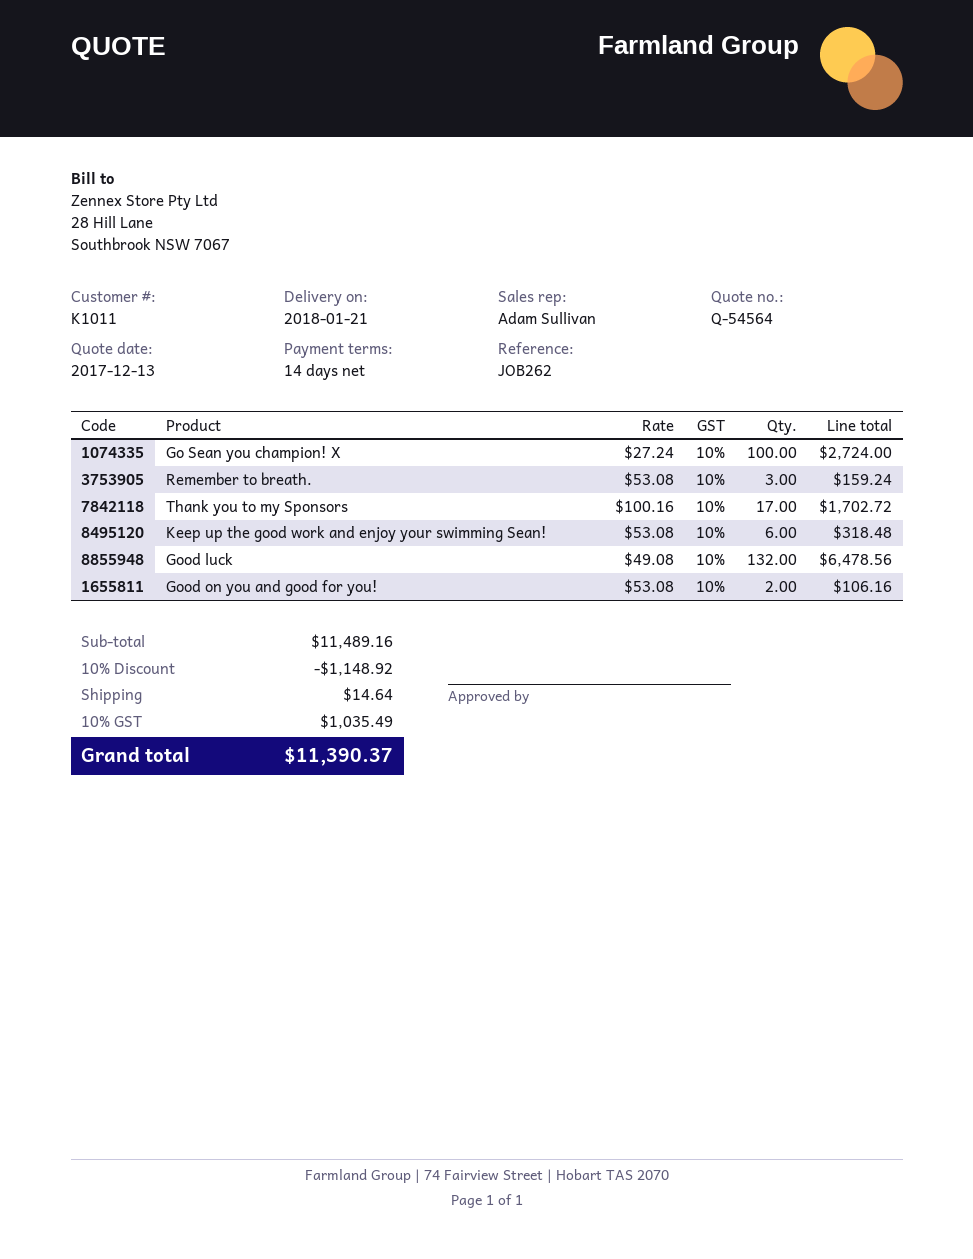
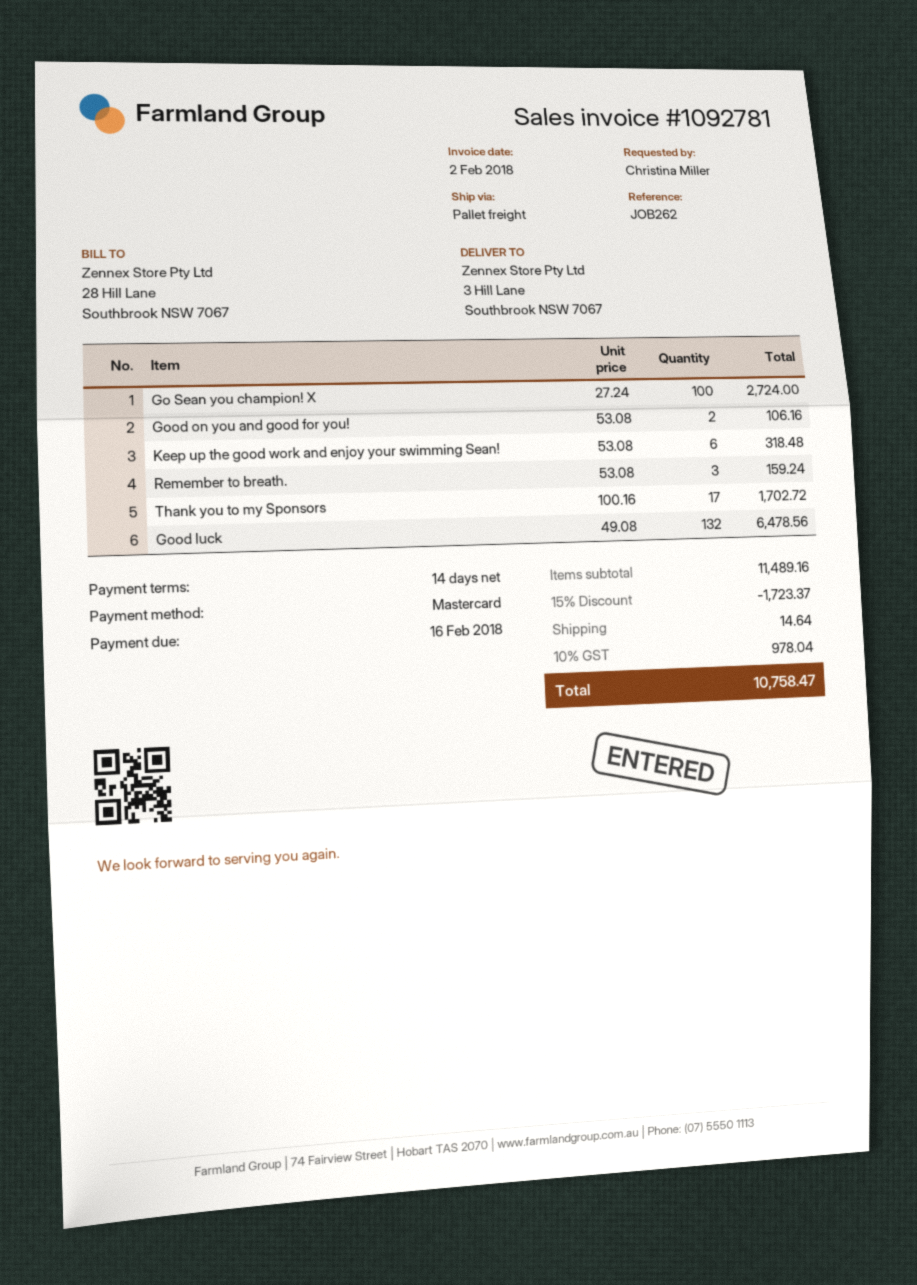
discount: 10% = 1148.92 -> 15% = 1723.37
tax: 10% = 1035.49 -> 10% = 978.04
total: 11390.37 -> 10758.47

